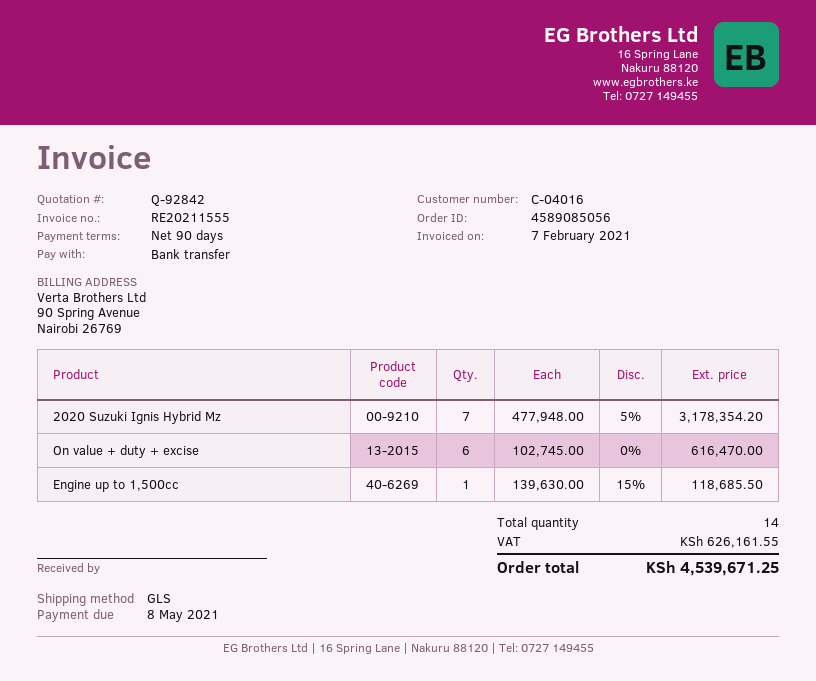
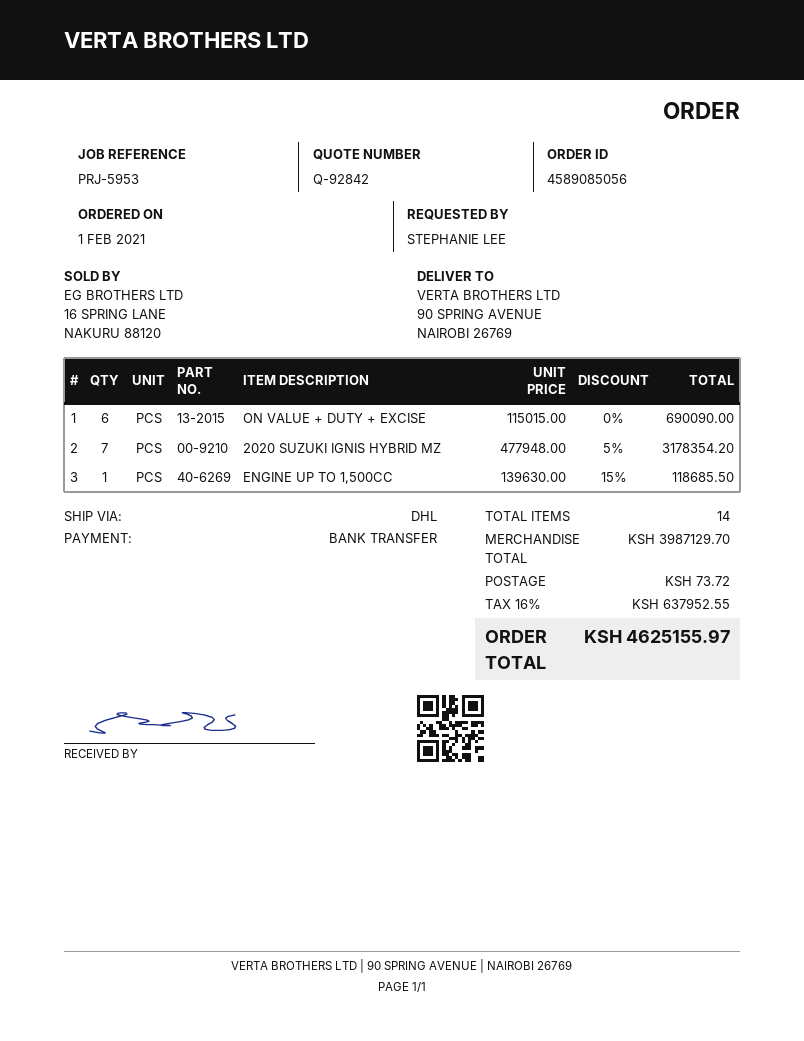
shipping method: GLS -> DHL
On value + duty + excise: 6 x 102745.00 = 616470.00 -> 6 x 115015.00 = 690090.00
shipping: none -> 73.72
tax: 626161.55 -> 637952.55
total: 4539671.25 -> 4625155.97

